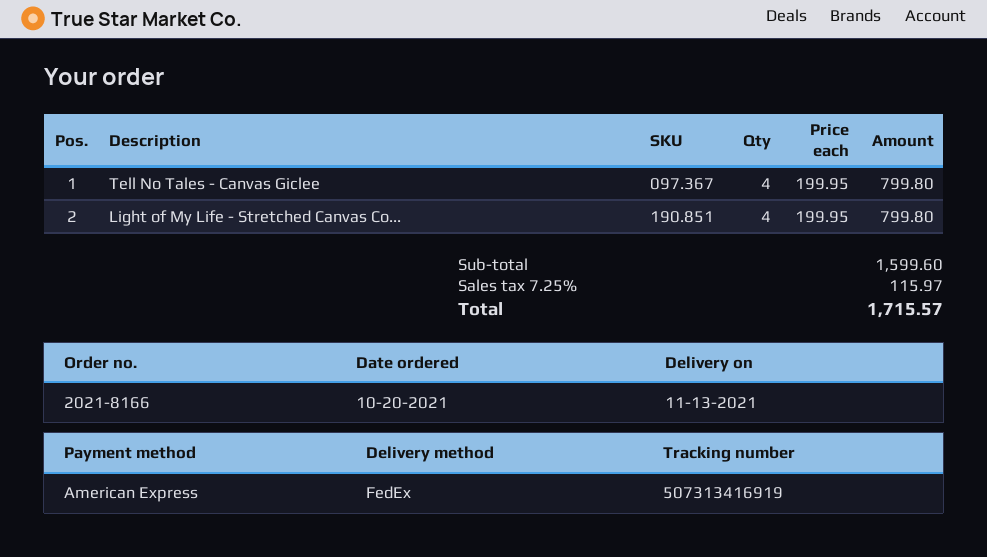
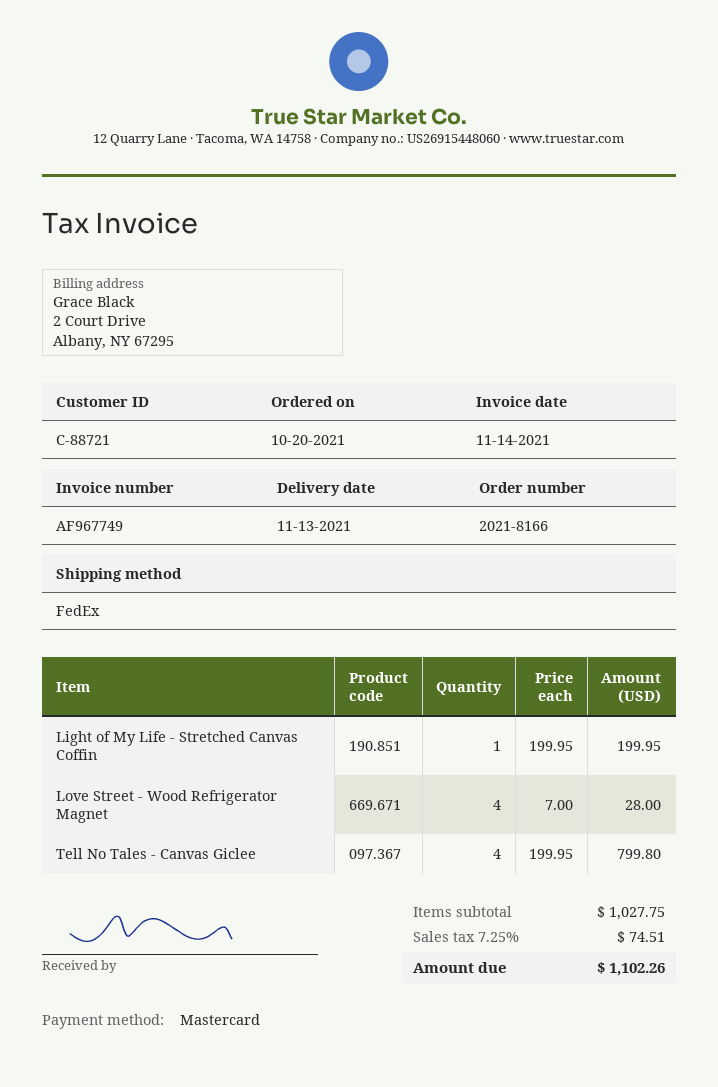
payment method: American Express -> Mastercard
Light of My Life - Stretched Canvas Co...: 4 x 199.95 = 799.80 -> 1 x 199.95 = 199.95
Love Street - Wood Refrigerator Magnet: none -> 4 x 7.00 = 28.00
subtotal: 1599.60 -> 1027.75
tax: 7.25% = 115.97 -> 7.25% = 74.51
total: 1715.57 -> 1102.26

